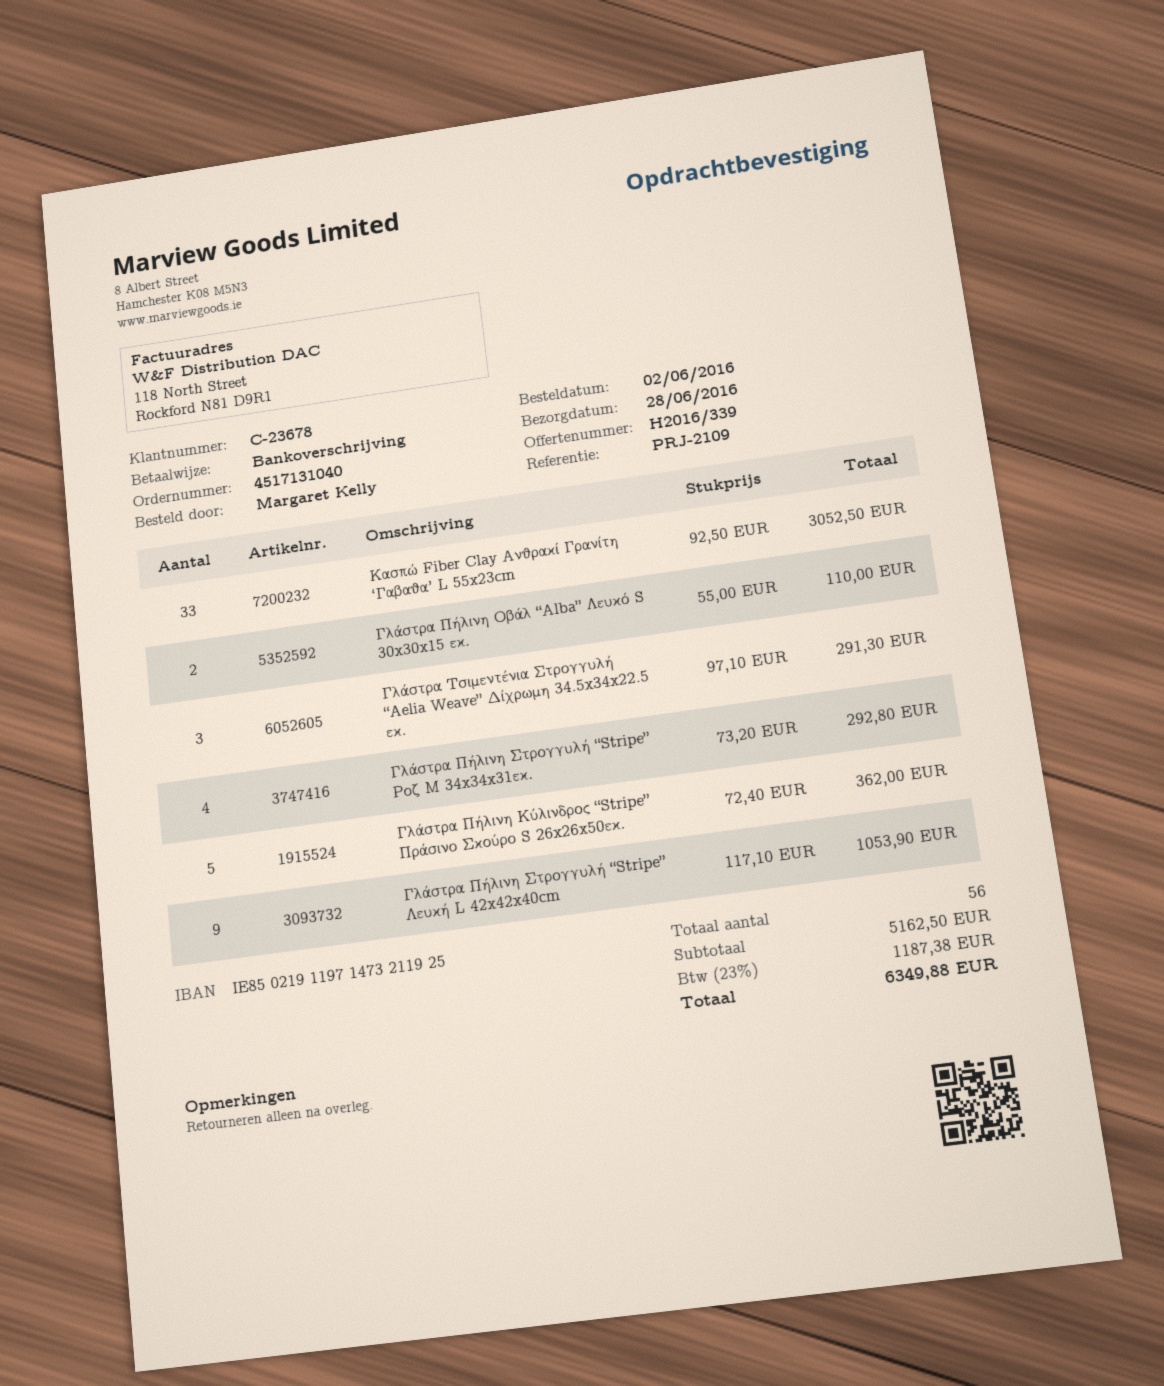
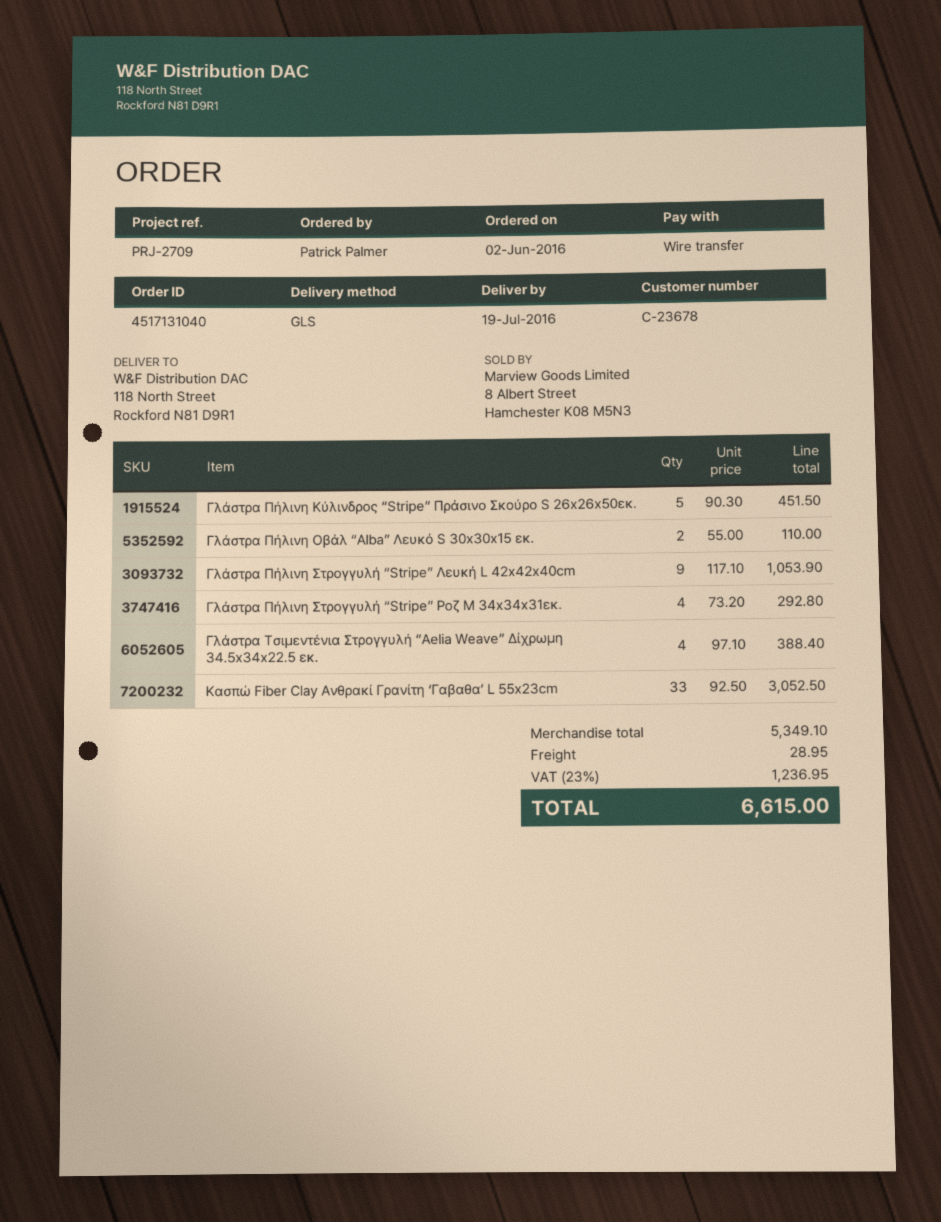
delivery date: 2016-06-28 -> 2016-07-19
reference: PRJ-2109 -> PRJ-2709
ordered by: Margaret Kelly -> Patrick Palmer
Γλάστρα Τσιμεντένια Στρογγυλή “Aelia Weave” Δίχρωμη 34.5x34x22.5 εκ.: 3 x 97.10 = 291.30 -> 4 x 97.10 = 388.40
Γλάστρα Πήλινη Κύλινδρος “Stripe” Πράσινο Σκούρο S 26x26x50εκ.: 5 x 72.40 = 362.00 -> 5 x 90.30 = 451.50
subtotal: 5162.50 -> 5349.10
shipping: none -> 28.95
tax: 23% = 1187.38 -> 23% = 1236.95
total: 6349.88 -> 6615.00

